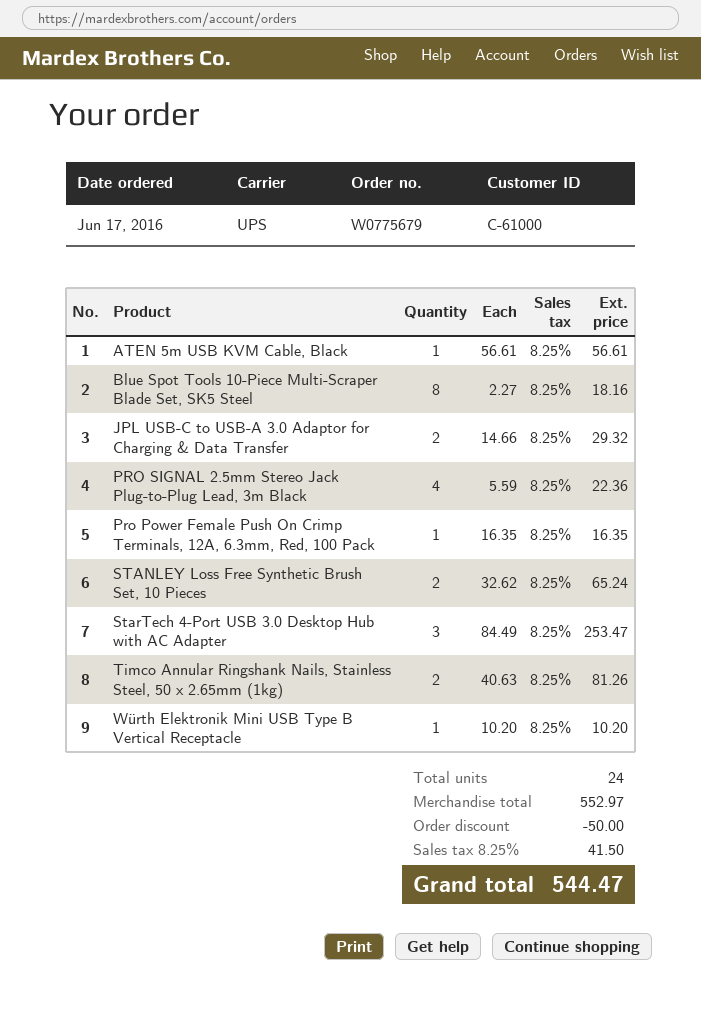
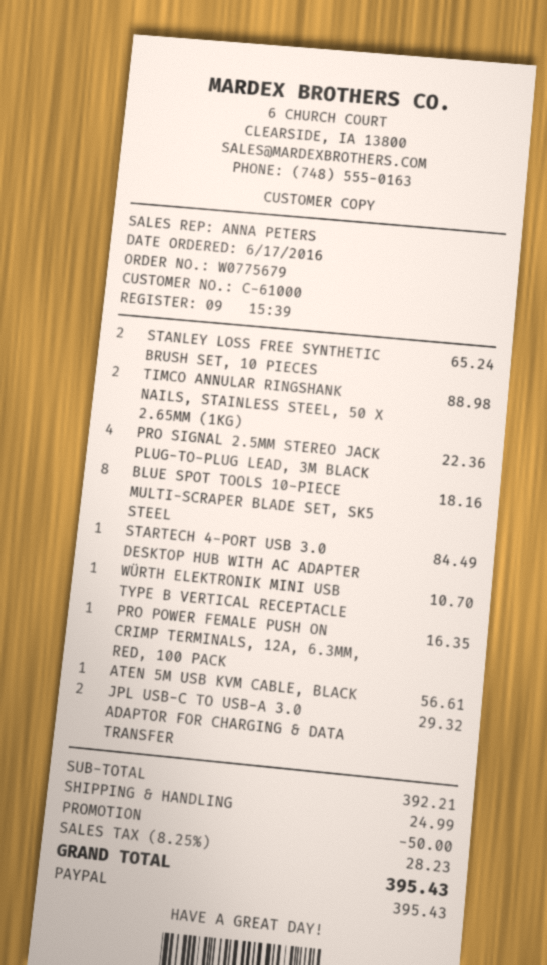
StarTech 4-Port USB 3.0 Desktop Hub with AC Adapter: 3 for 253.47 -> 1 for 84.49
Timco Annular Ringshank Nails, Stainless Steel, 50 x 2.65mm (1kg): 2 for 81.26 -> 2 for 88.98
Würth Elektronik Mini USB Type B Vertical Receptacle: 1 for 10.20 -> 1 for 10.70
subtotal: 552.97 -> 392.21
shipping: none -> 24.99
tax: 8.25% = 41.50 -> 8.25% = 28.23
total: 544.47 -> 395.43

